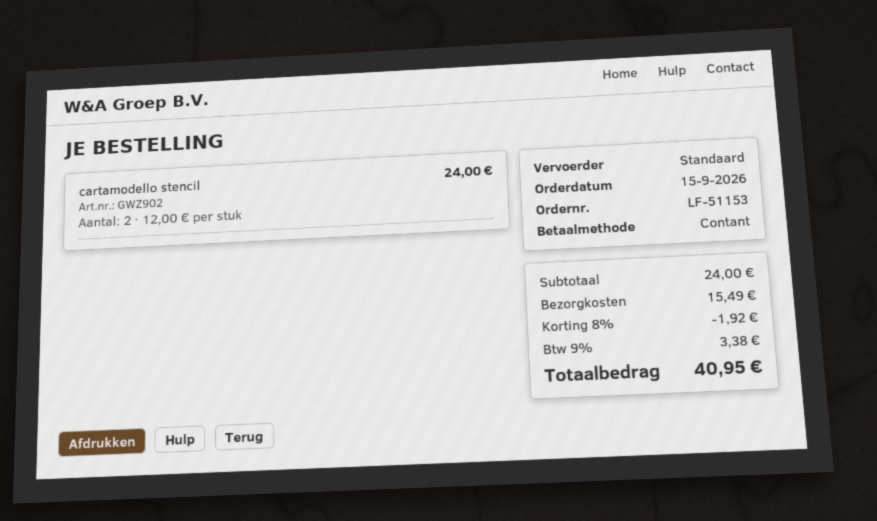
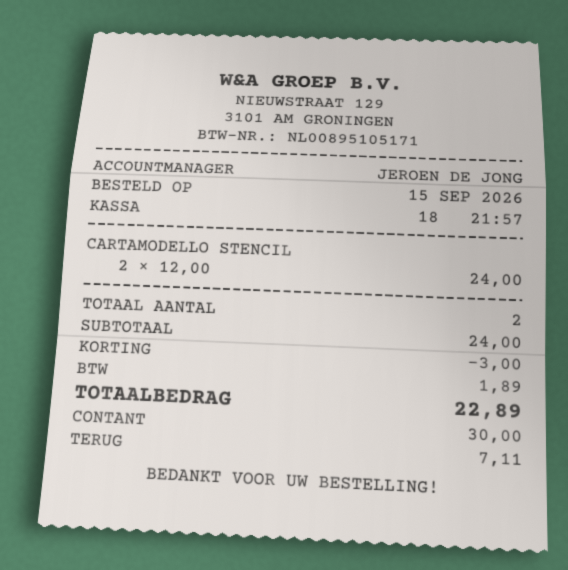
discount: 1.92 -> 3.00
shipping: 15.49 -> none
tax: 3.38 -> 1.89
total: 40.95 -> 22.89

